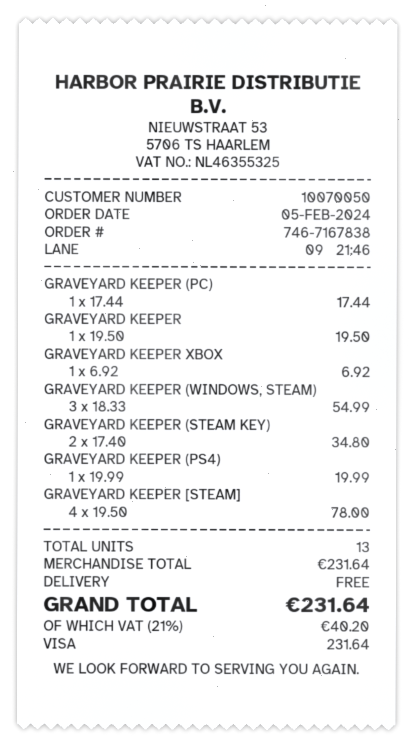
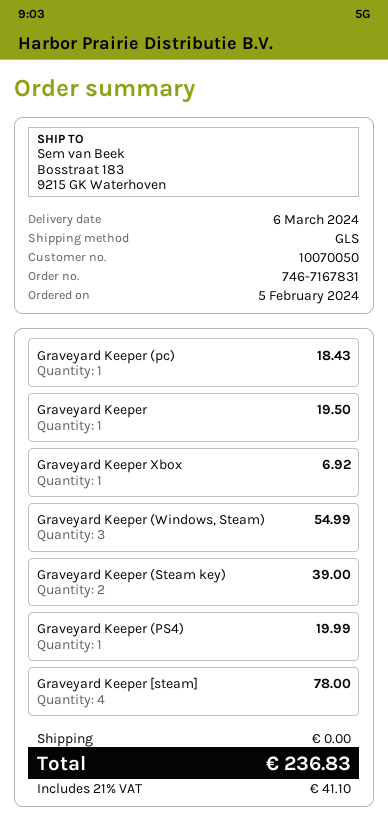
order number: 746-7167838 -> 746-7167831
GRAVEYARD KEEPER (PC): 1 for 17.44 -> 1 for 18.43
GRAVEYARD KEEPER (STEAM KEY): 2 for 34.80 -> 2 for 39.00
tax: 21% = 40.20 -> 21% = 41.10
total: 231.64 -> 236.83

